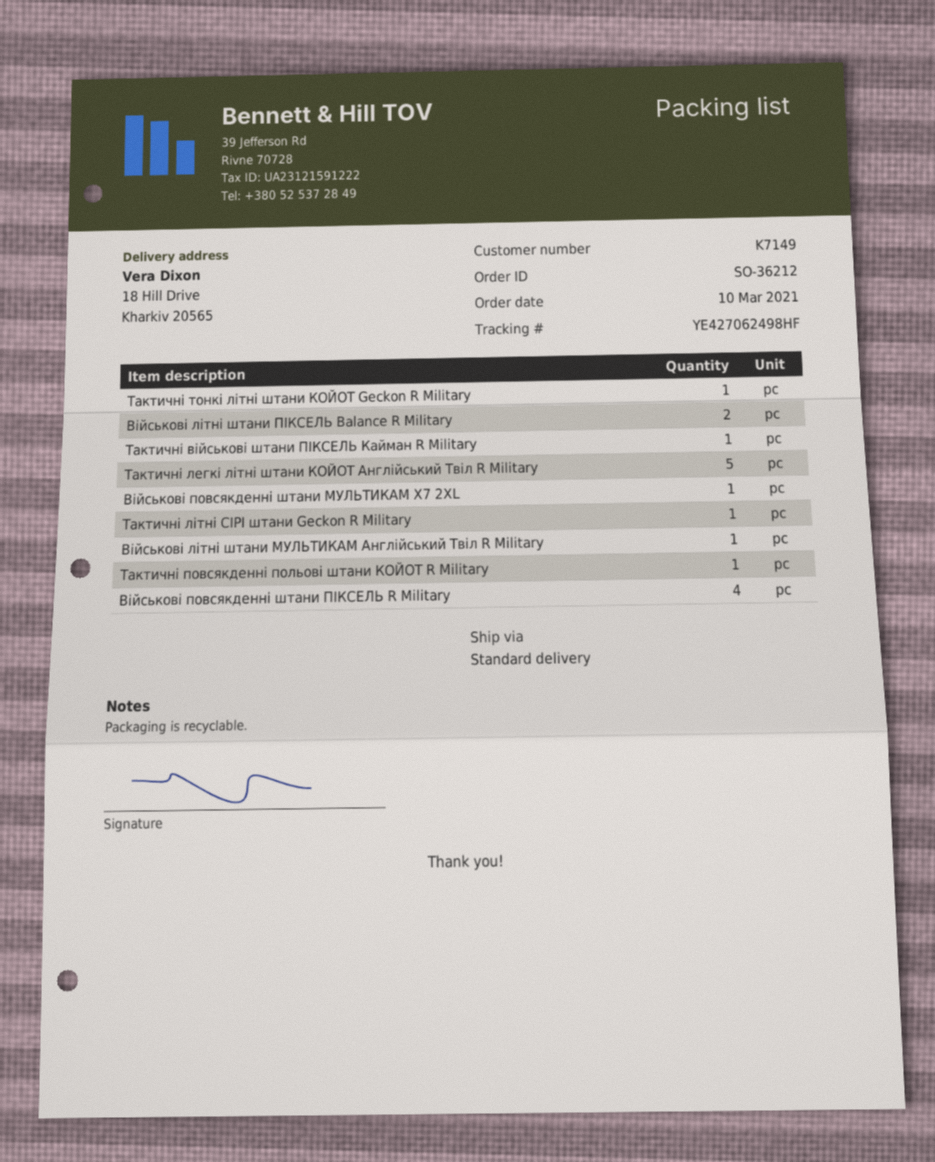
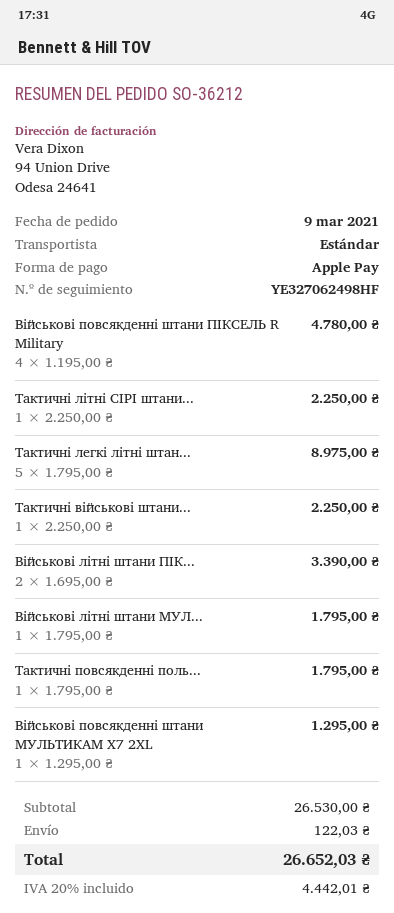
order date: 2021-03-10 -> 2021-03-09
tracking number: YE427062498HF -> YE327062498HF
Тактичні тонкі літні штани КОЙОТ Geckon R Military: 1 -> none

